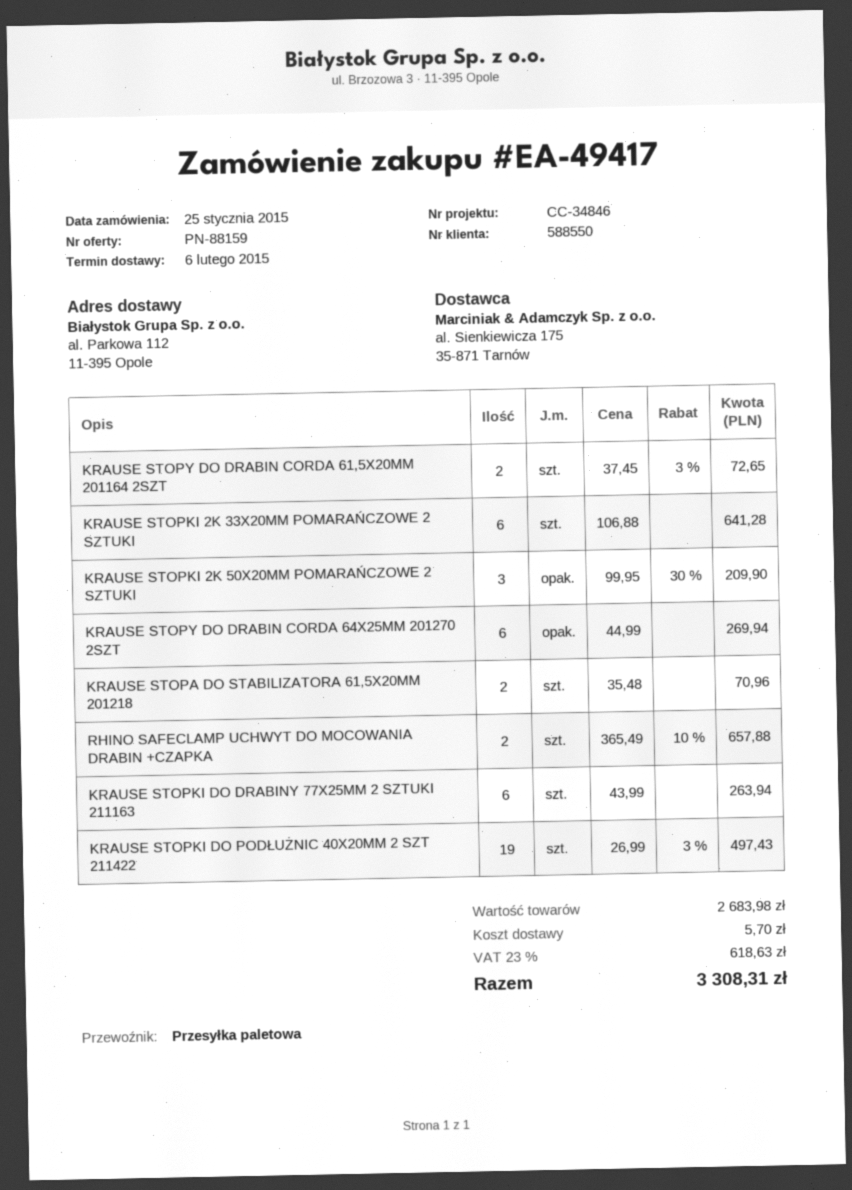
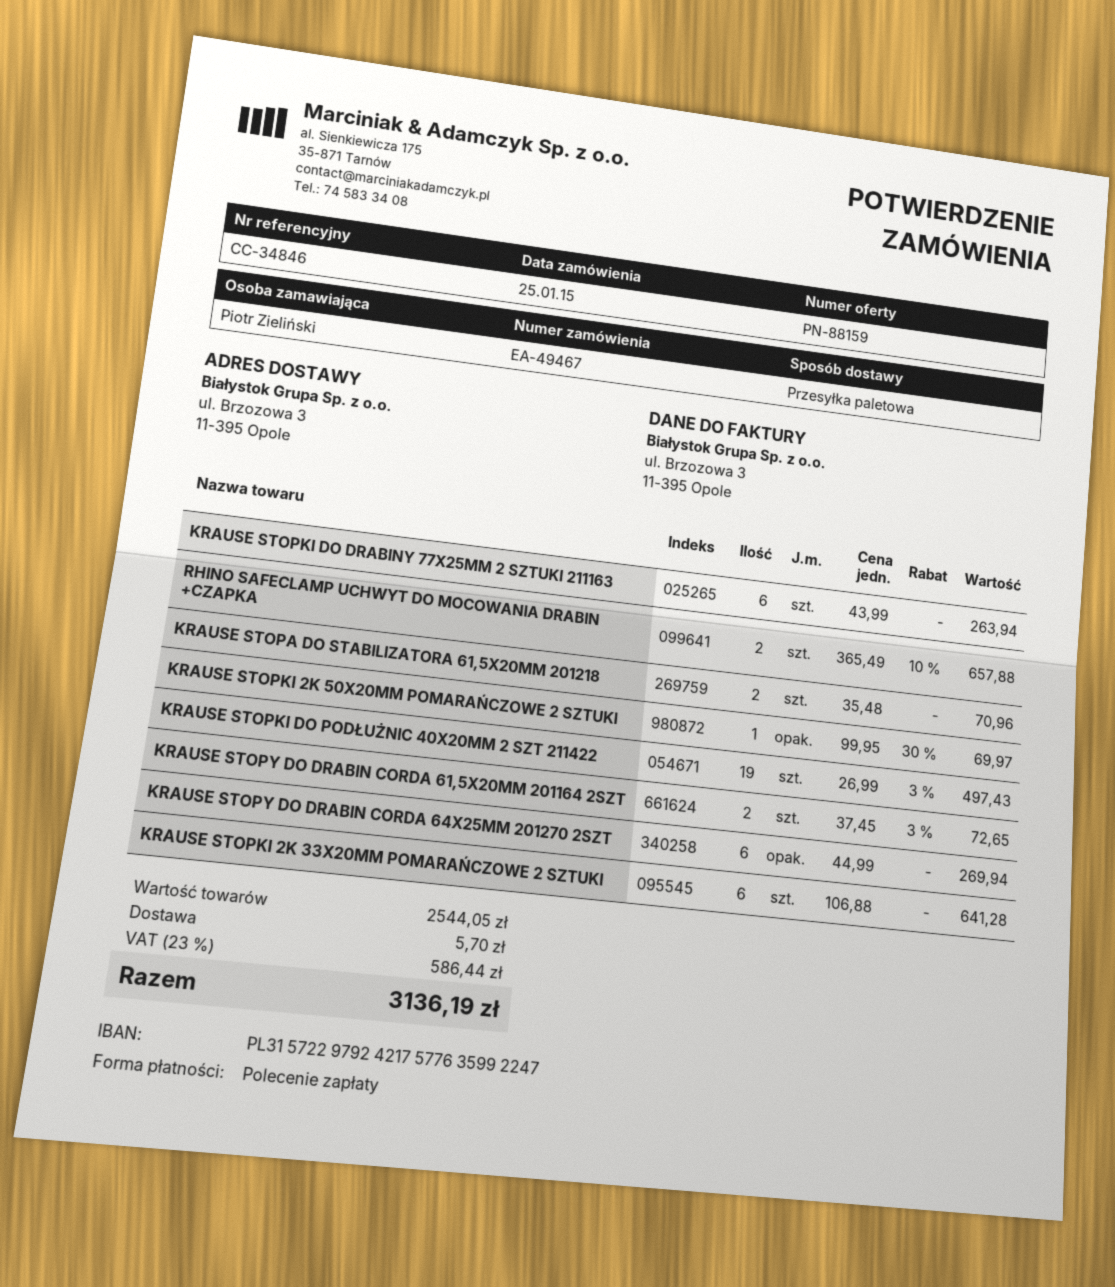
order number: EA-49417 -> EA-49467
ship to: al. Parkowa 112, 11-395 Opole -> ul. Brzozowa 3, 11-395 Opole
KRAUSE STOPKI 2K 50X20MM POMARAŃCZOWE 2 SZTUKI: 3 x 99.95 - 30% = 209.90 -> 1 x 99.95 - 30% = 69.97
subtotal: 2683.98 -> 2544.05
tax: 23% = 618.63 -> 23% = 586.44
total: 3308.31 -> 3136.19

